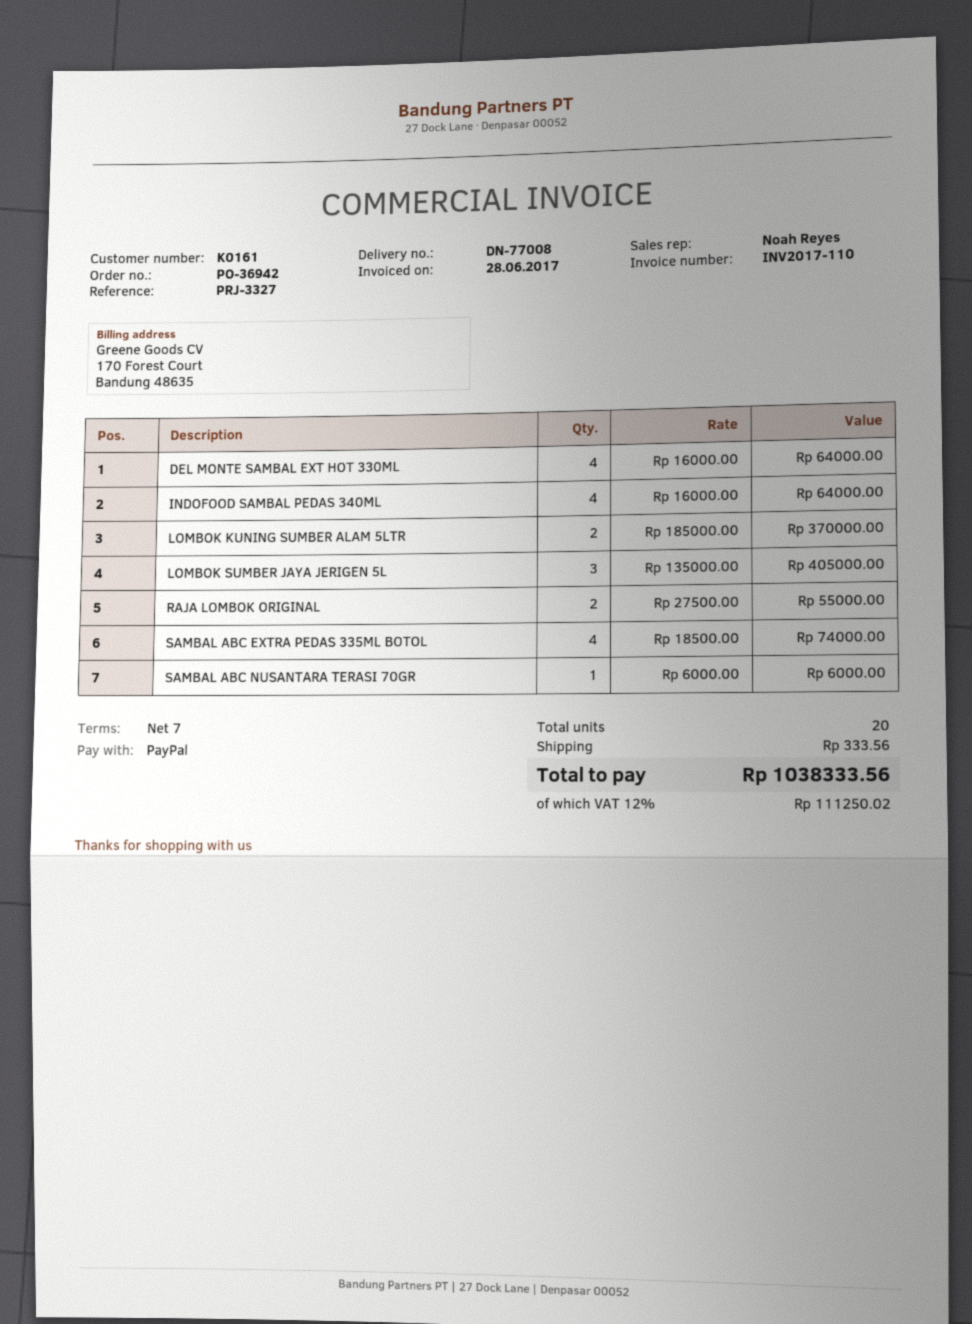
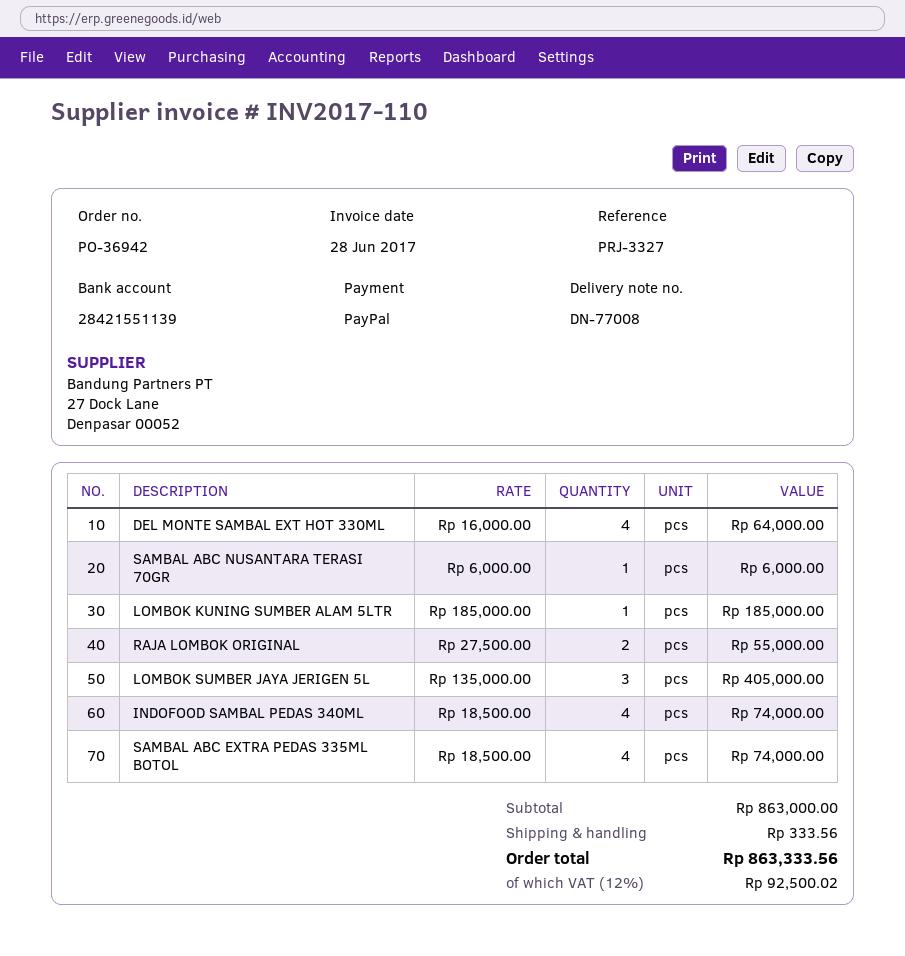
INDOFOOD SAMBAL PEDAS 340ML: 4 x 16000.00 = 64000.00 -> 4 x 18500.00 = 74000.00
LOMBOK KUNING SUMBER ALAM 5LTR: 2 x 185000.00 = 370000.00 -> 1 x 185000.00 = 185000.00
tax: 12% = 111250.02 -> 12% = 92500.02
total: 1038333.56 -> 863333.56

